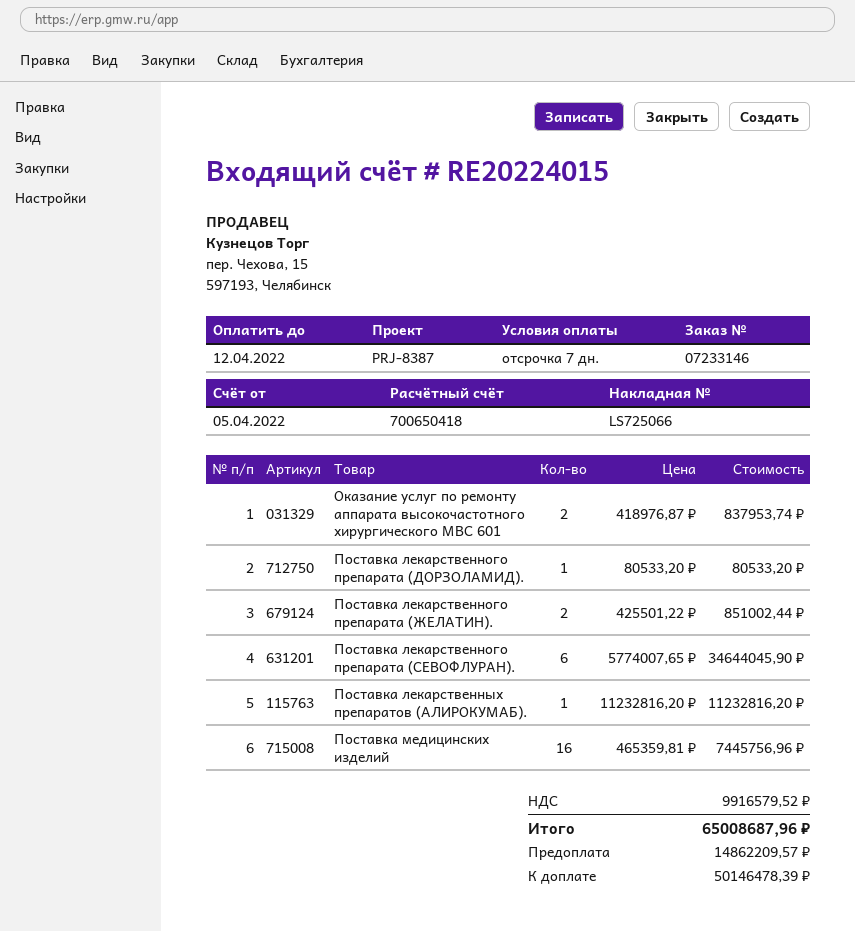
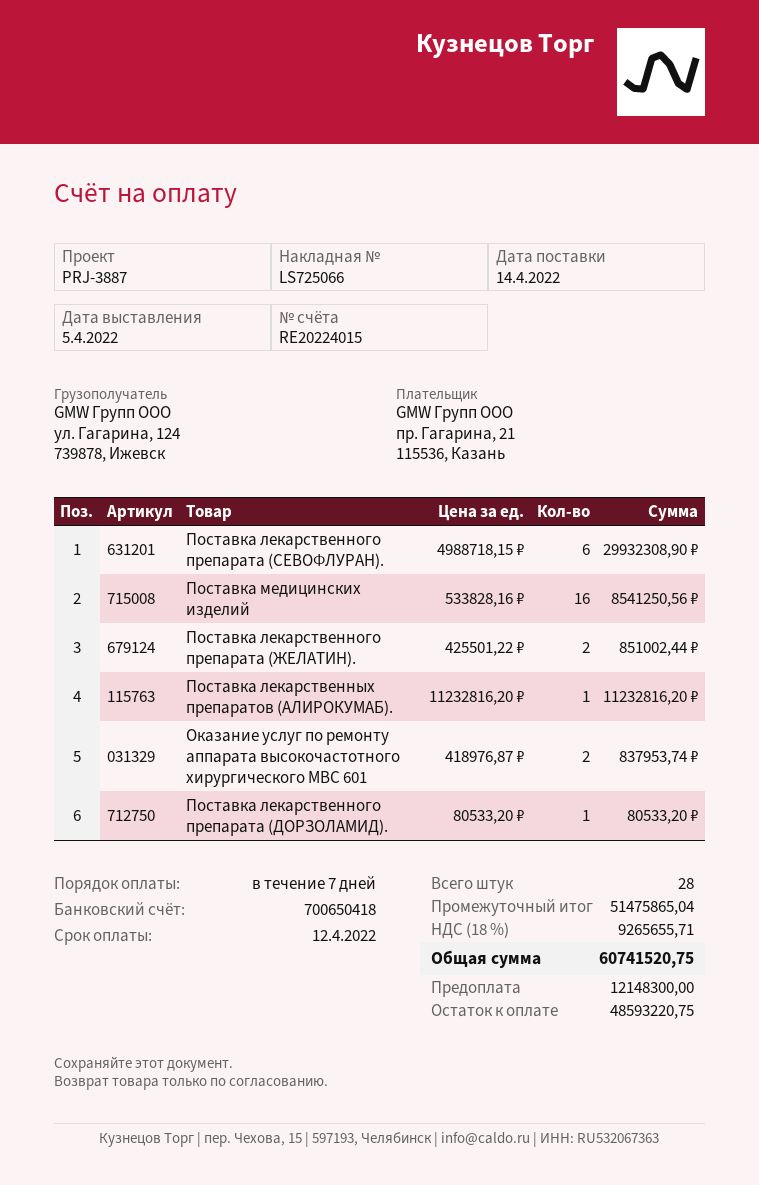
reference: PRJ-8387 -> PRJ-3887
Поставка лекарственного препарата (СЕВОФЛУРАН).: 6 x 5774007.65 = 34644045.90 -> 6 x 4988718.15 = 29932308.90
Поставка медицинских изделий: 16 x 465359.81 = 7445756.96 -> 16 x 533828.16 = 8541250.56
tax: 9916579.52 -> 9265655.71
total: 65008687.96 -> 60741520.75
deposit: 14862209.57 -> 12148300.00
balance: 50146478.39 -> 48593220.75

